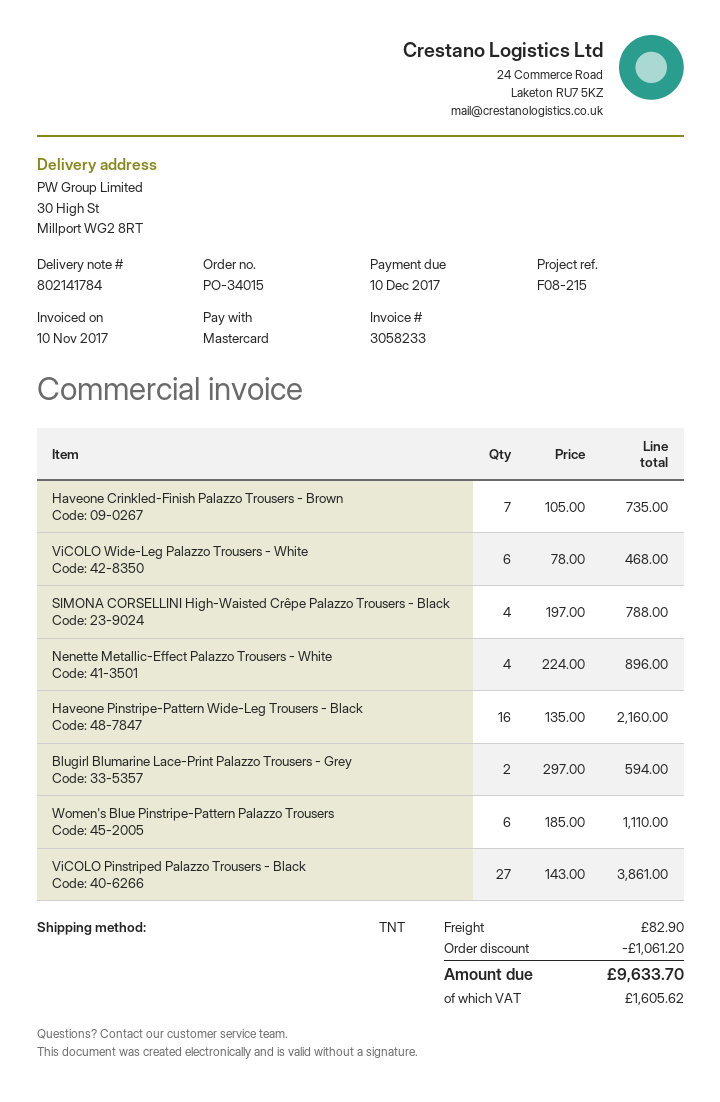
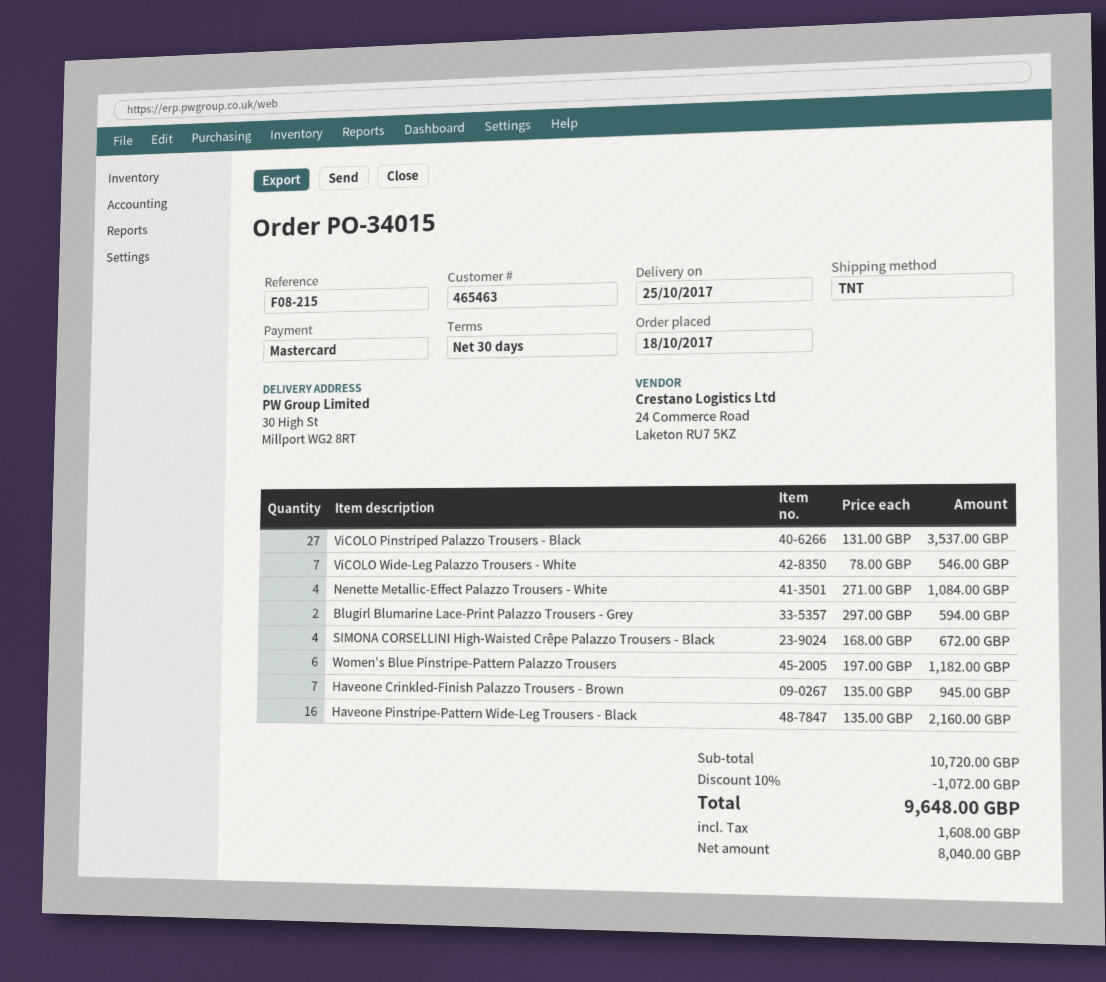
Haveone Crinkled-Finish Palazzo Trousers - Brown: 7 x 105.00 = 735.00 -> 7 x 135.00 = 945.00
ViCOLO Wide-Leg Palazzo Trousers - White: 6 x 78.00 = 468.00 -> 7 x 78.00 = 546.00
SIMONA CORSELLINI High-Waisted Crêpe Palazzo Trousers - Black: 4 x 197.00 = 788.00 -> 4 x 168.00 = 672.00
Nenette Metallic-Effect Palazzo Trousers - White: 4 x 224.00 = 896.00 -> 4 x 271.00 = 1084.00
Women's Blue Pinstripe-Pattern Palazzo Trousers: 6 x 185.00 = 1110.00 -> 6 x 197.00 = 1182.00
ViCOLO Pinstriped Palazzo Trousers - Black: 27 x 143.00 = 3861.00 -> 27 x 131.00 = 3537.00
discount: 1061.20 -> 1072.00
shipping: 82.90 -> none
tax: 1605.62 -> 1608.00
total: 9633.70 -> 9648.00

